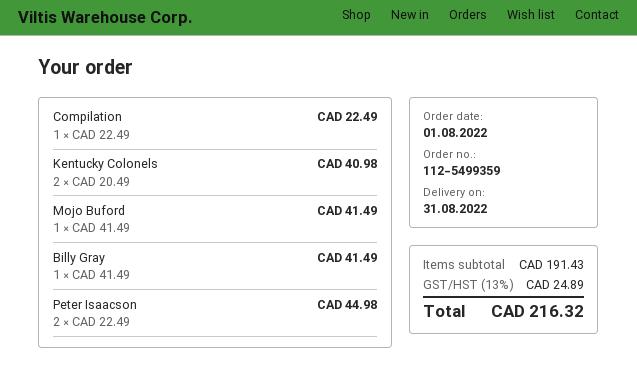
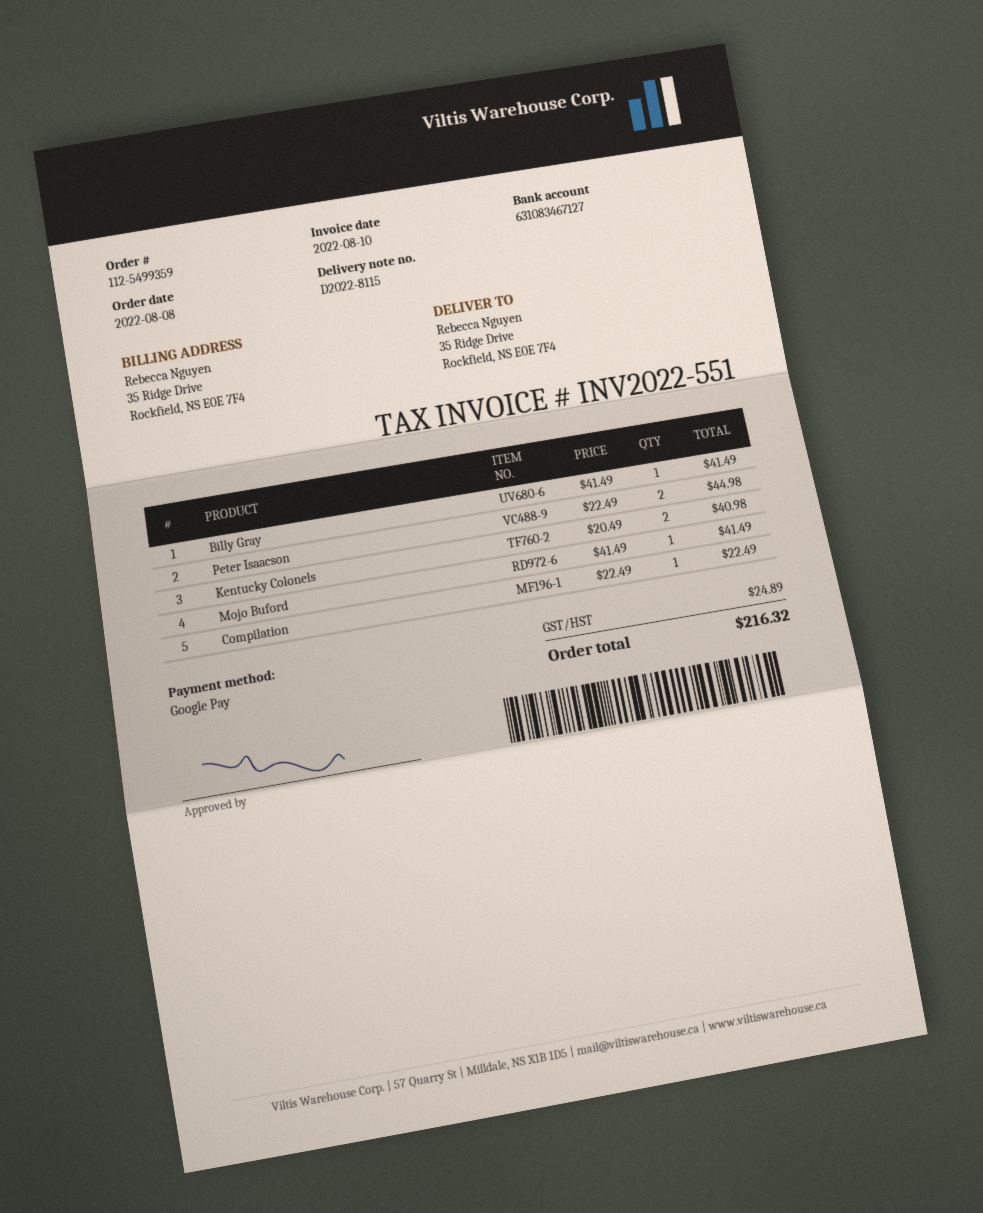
order date: 2022-08-01 -> 2022-08-08

